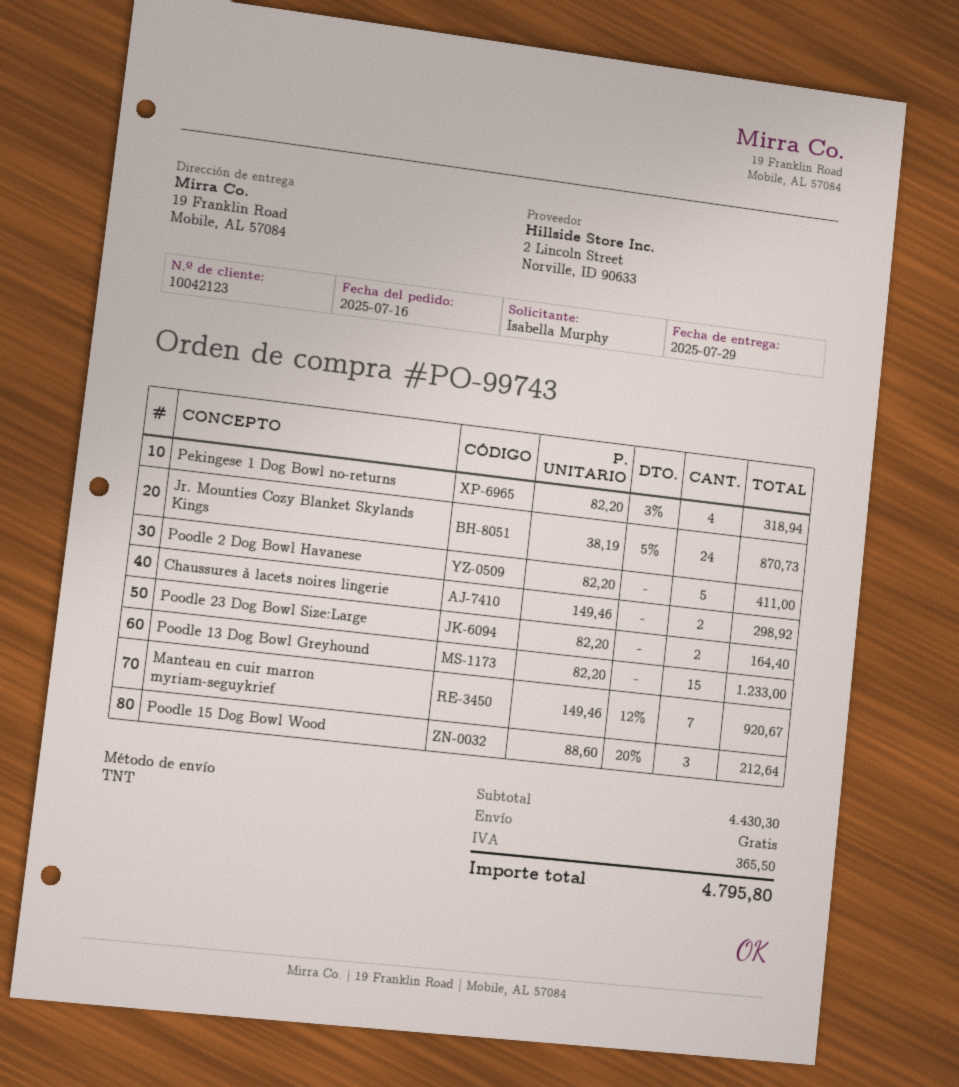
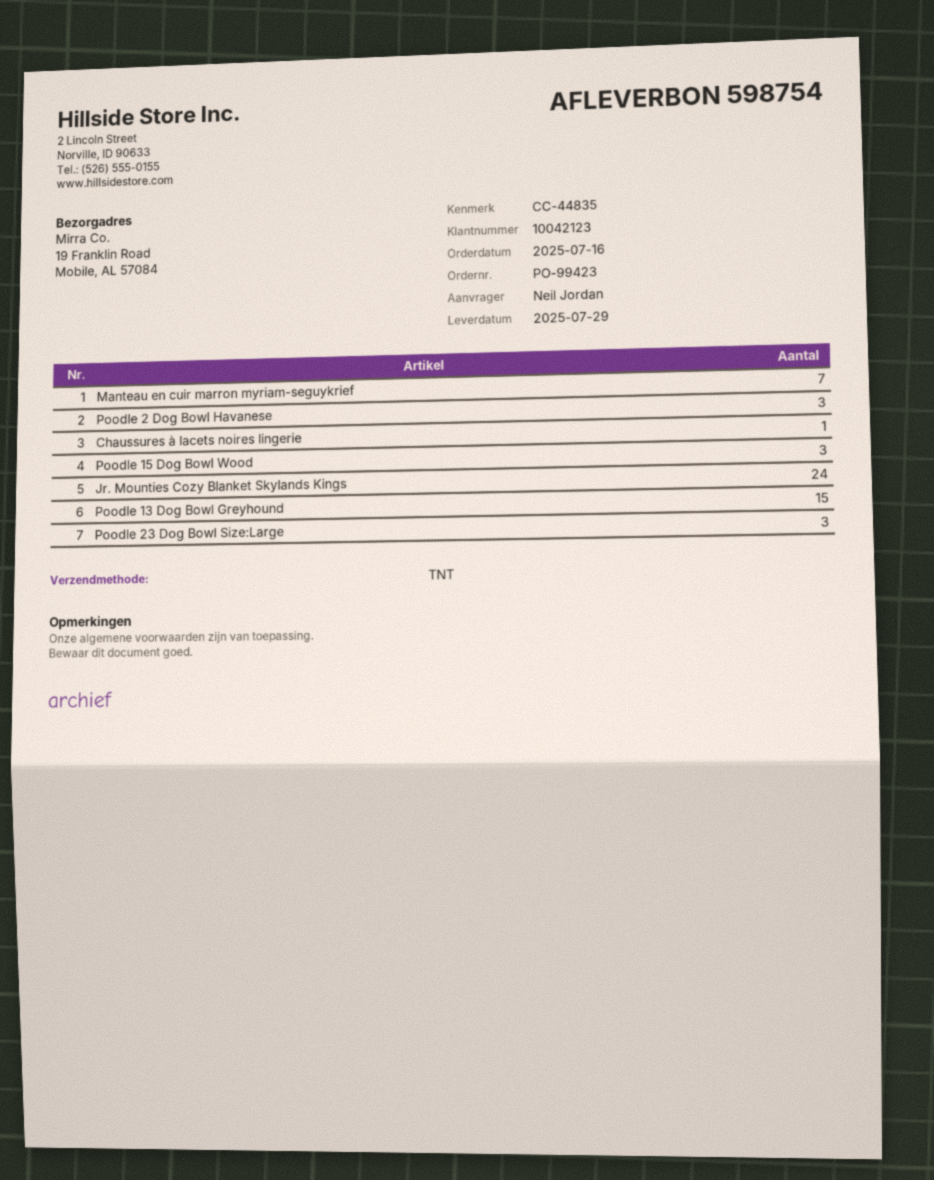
order number: PO-99743 -> PO-99423
ordered by: Isabella Murphy -> Neil Jordan
Pekingese 1 Dog Bowl no-returns: 4 -> none
Poodle 2 Dog Bowl Havanese: 5 -> 3
Chaussures à lacets noires lingerie: 2 -> 1
Poodle 23 Dog Bowl Size:Large: 2 -> 3

